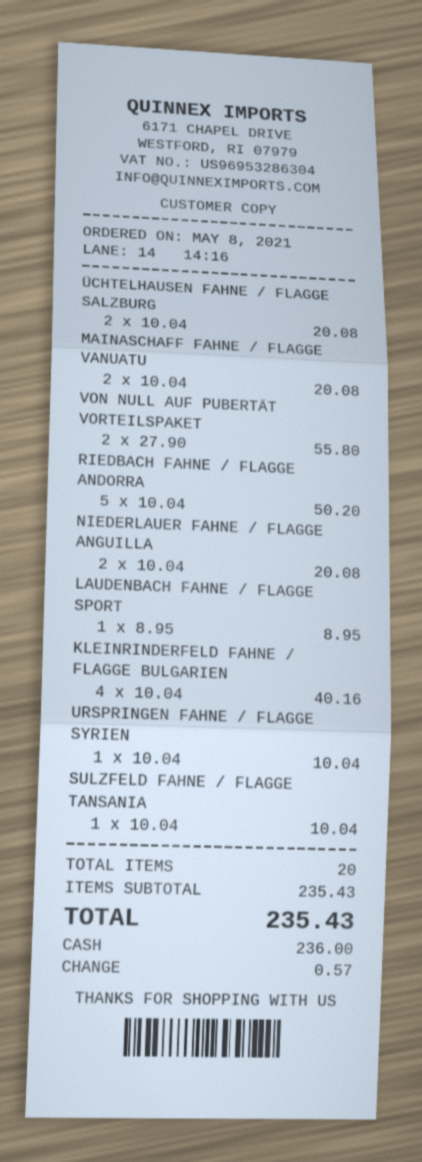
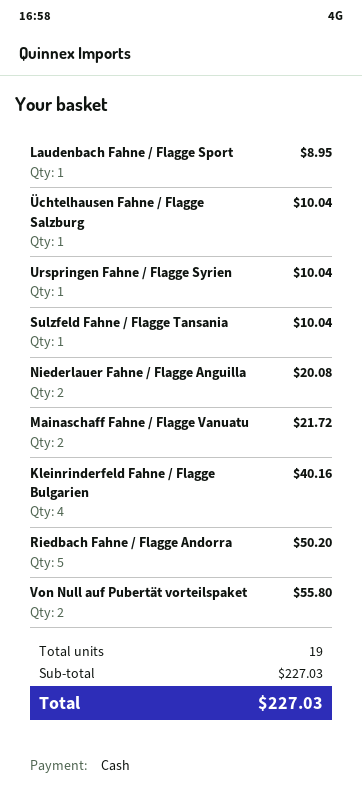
ÜCHTELHAUSEN FAHNE / FLAGGE SALZBURG: 2 for 20.08 -> 1 for 10.04
MAINASCHAFF FAHNE / FLAGGE VANUATU: 2 for 20.08 -> 2 for 21.72
total quantity: 20 -> 19
subtotal: 235.43 -> 227.03
total: 235.43 -> 227.03

